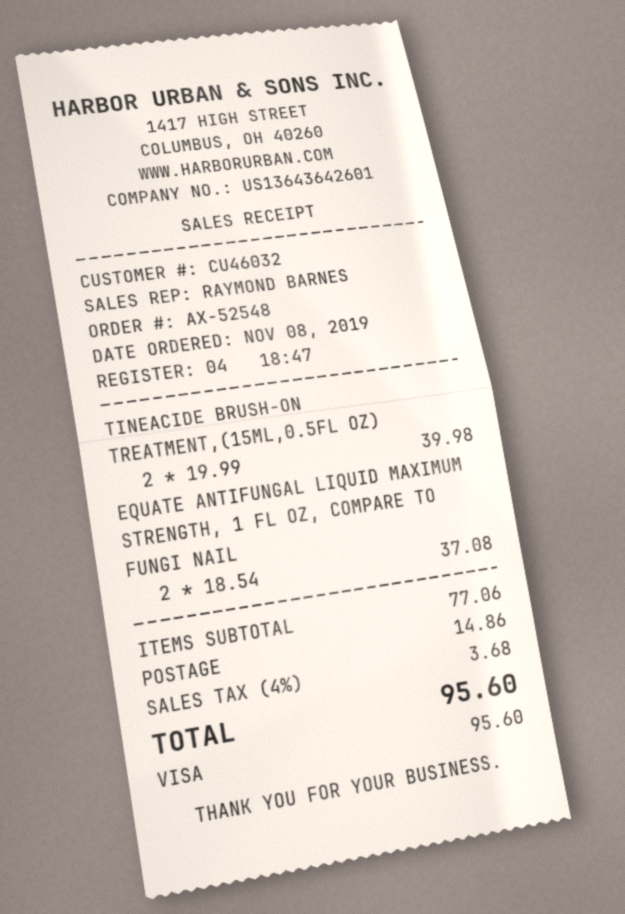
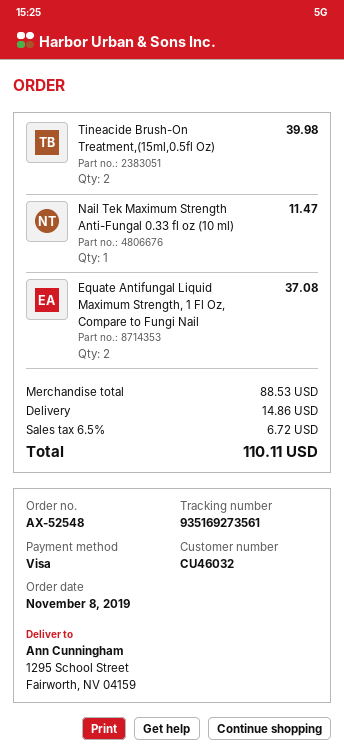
Nail Tek Maximum Strength Anti-Fungal 0.33 fl oz (10 ml): none -> 1 for 11.47
subtotal: 77.06 -> 88.53
tax: 4% = 3.68 -> 6.5% = 6.72
total: 95.60 -> 110.11

